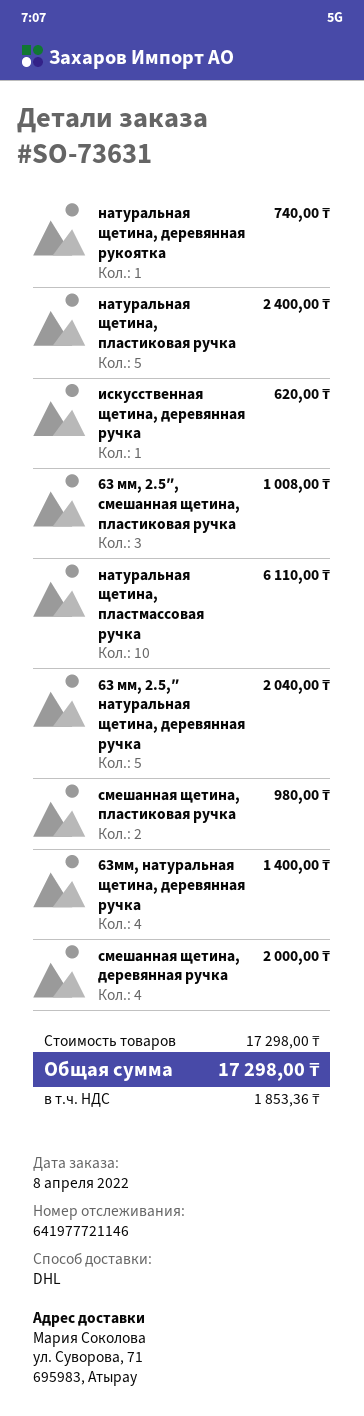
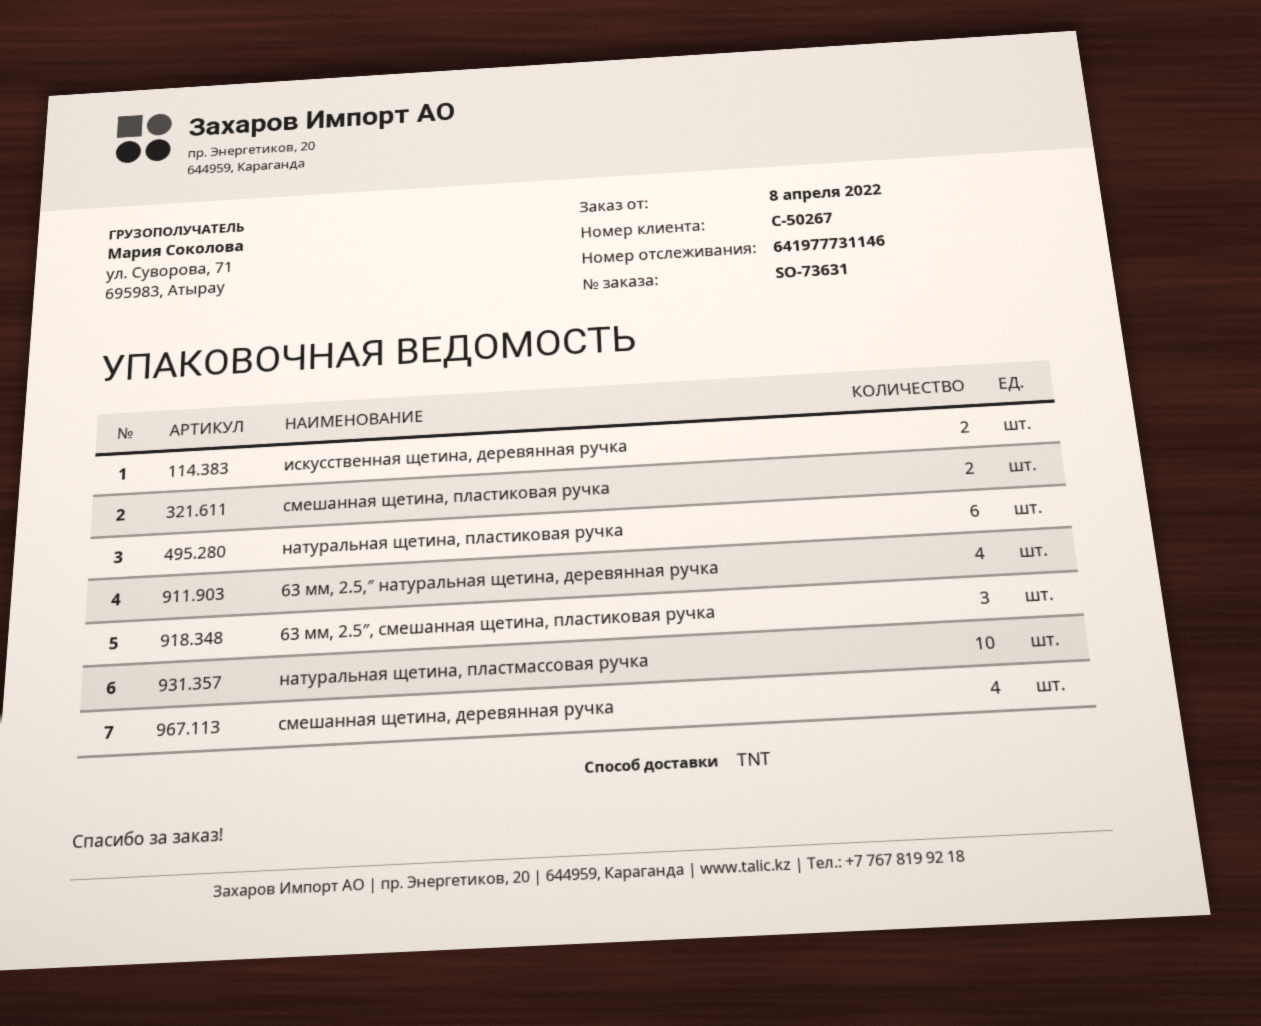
shipping method: DHL -> TNT
tracking number: 641977721146 -> 641977731146
натуральная щетина, деревянная рукоятка: 1 -> none
натуральная щетина, пластиковая ручка: 5 -> 6
искусственная щетина, деревянная ручка: 1 -> 2
63 мм, 2.5,″ натуральная щетина, деревянная ручка: 5 -> 4
63мм, натуральная щетина, деревянная ручка: 4 -> none

